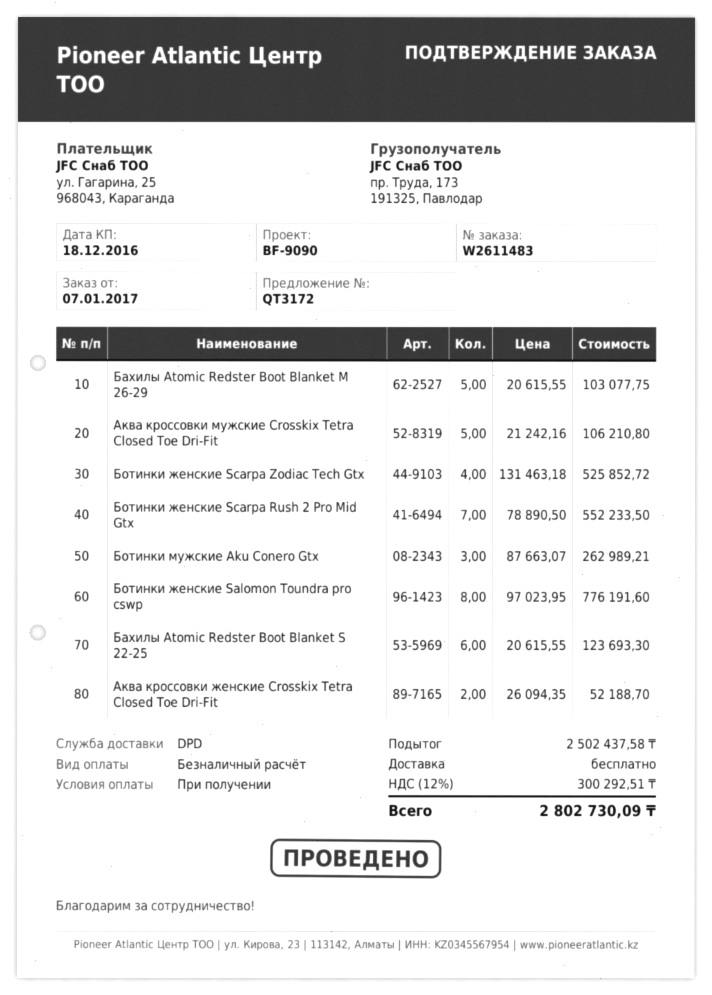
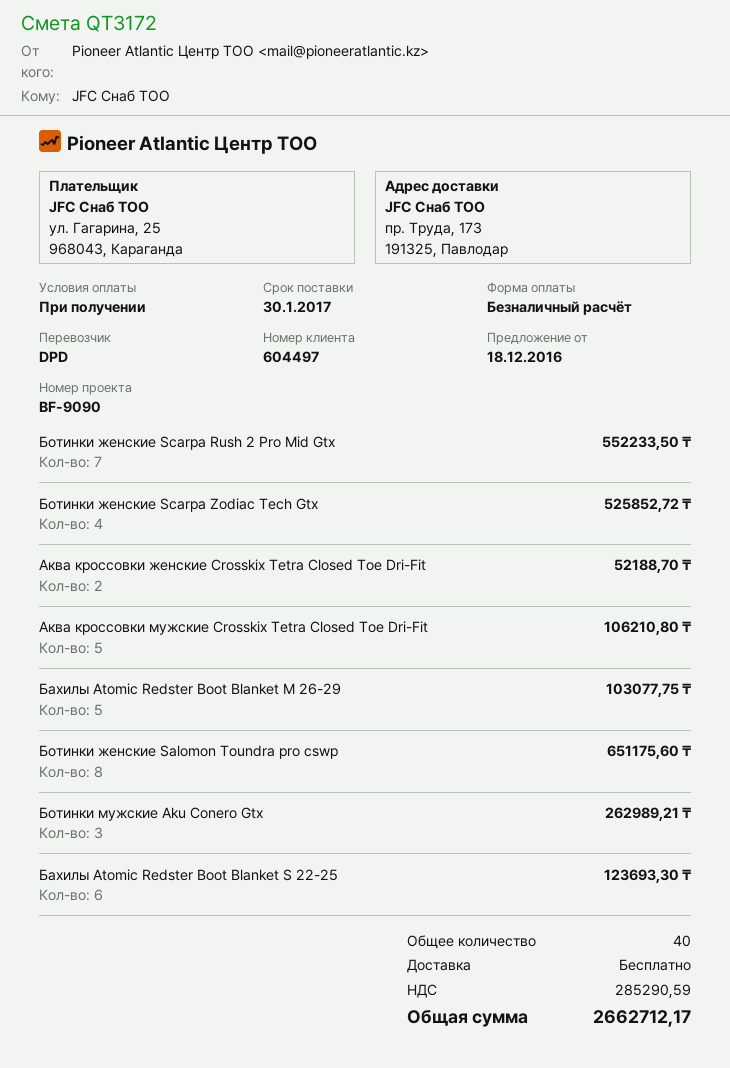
Ботинки женские Salomon Toundra pro cswp: 8 for 776191.60 -> 8 for 651175.60
tax: 300292.51 -> 285290.59
total: 2802730.09 -> 2662712.17

